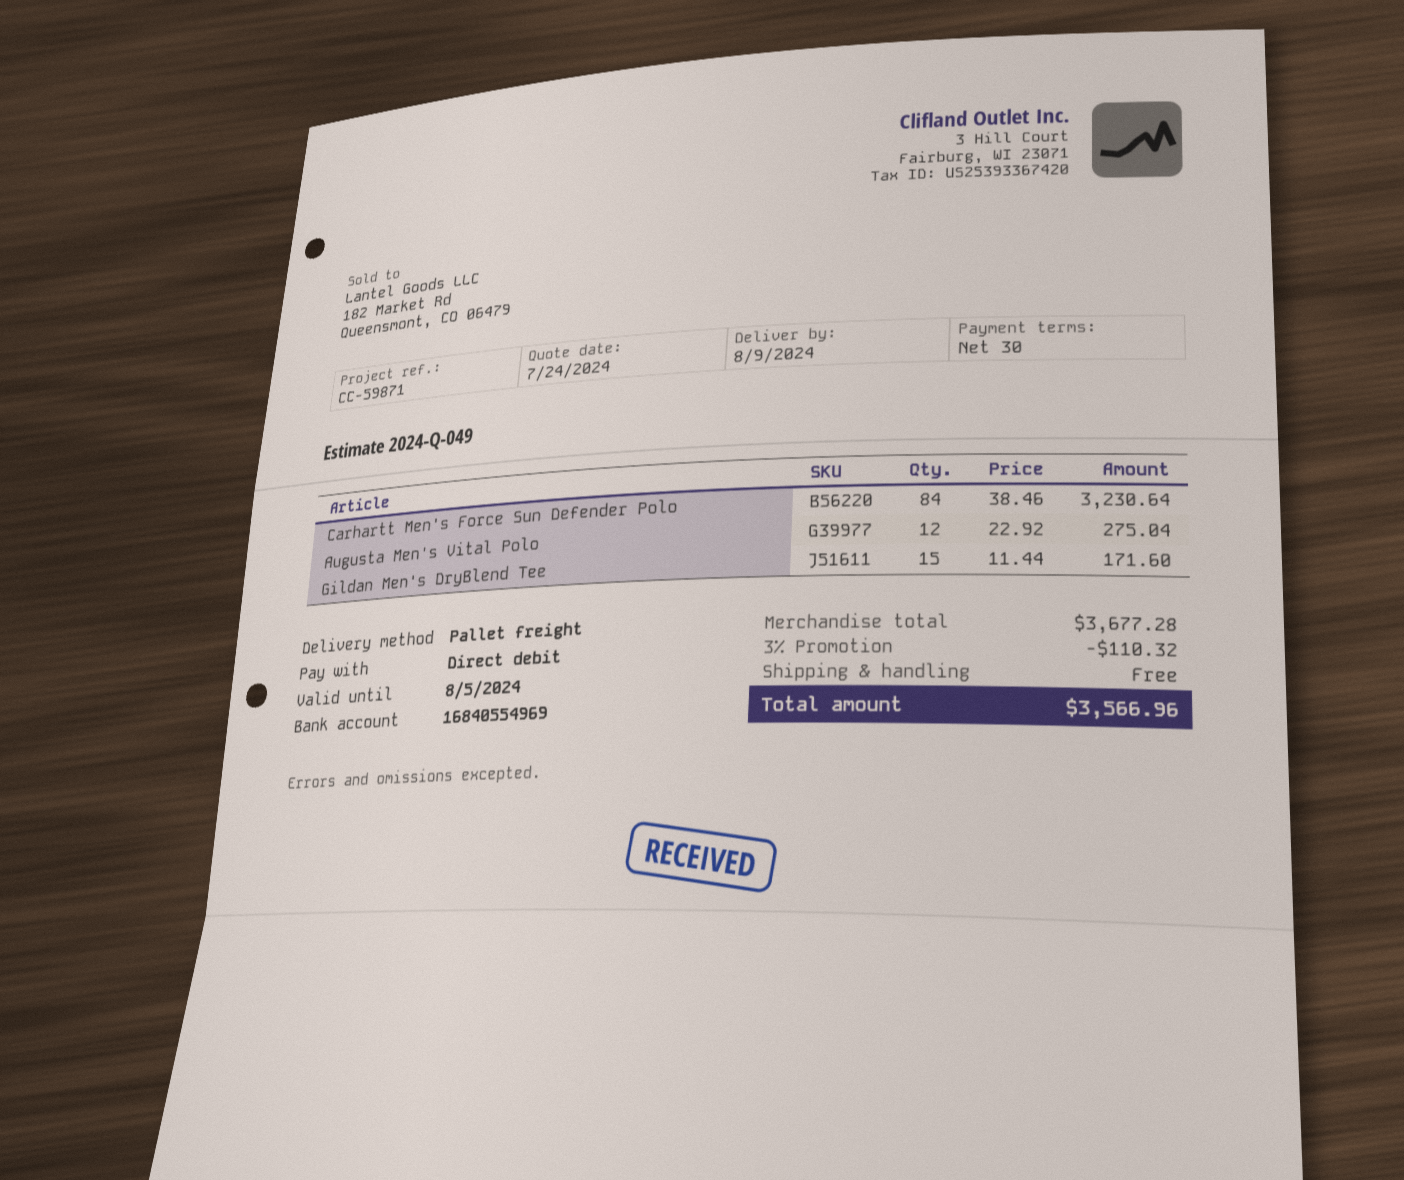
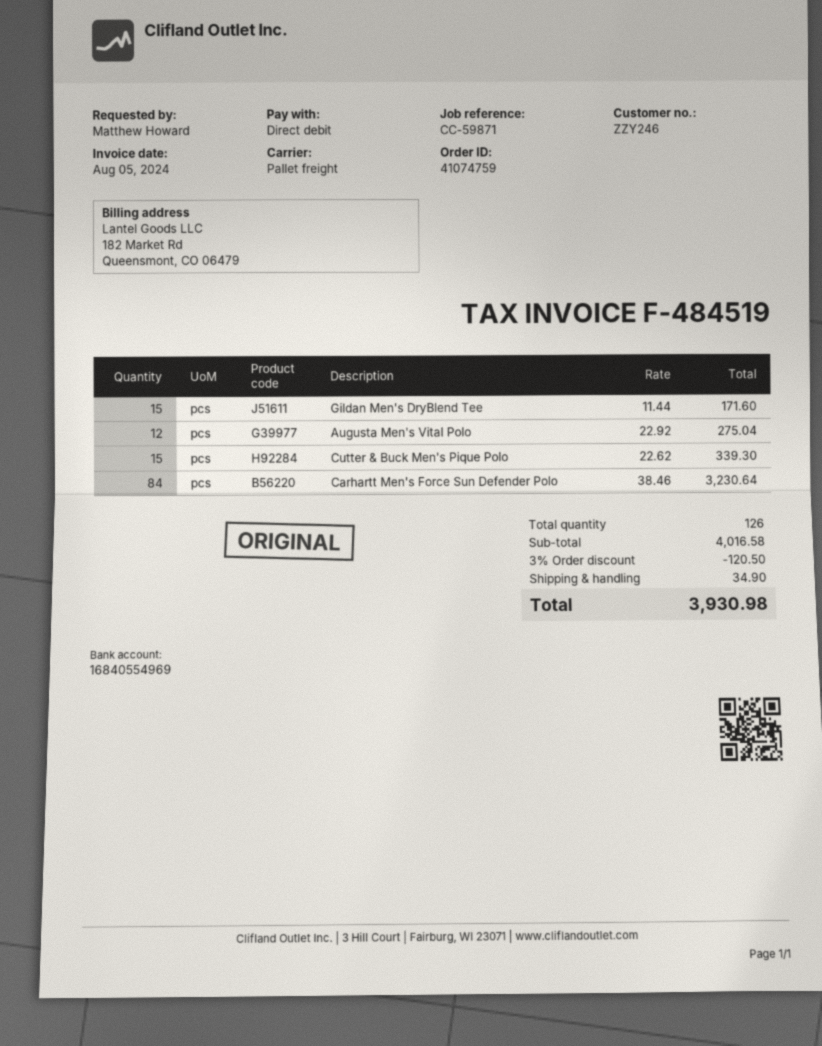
Cutter & Buck Men's Pique Polo: none -> 15 x 22.62 = 339.30
subtotal: 3677.28 -> 4016.58
discount: 3% = 110.32 -> 3% = 120.50
shipping: 0.00 -> 34.90
total: 3566.96 -> 3930.98

